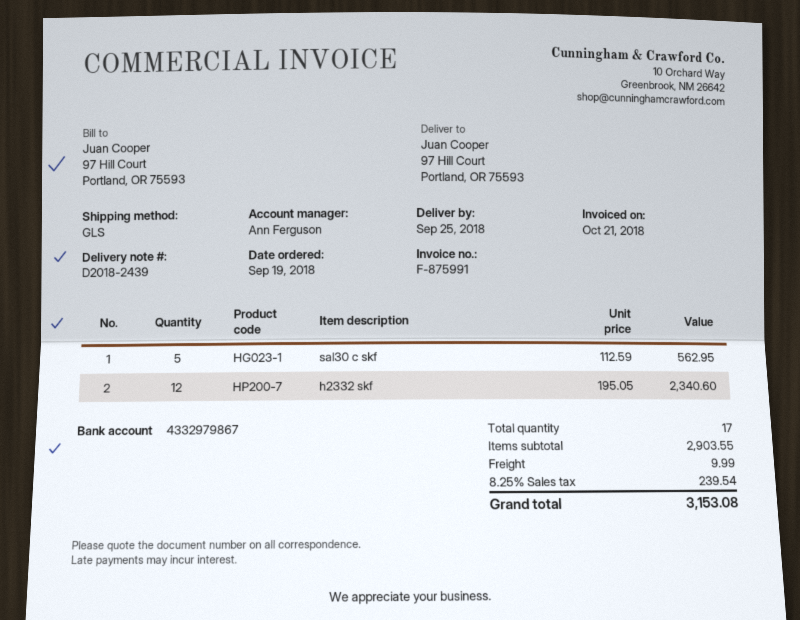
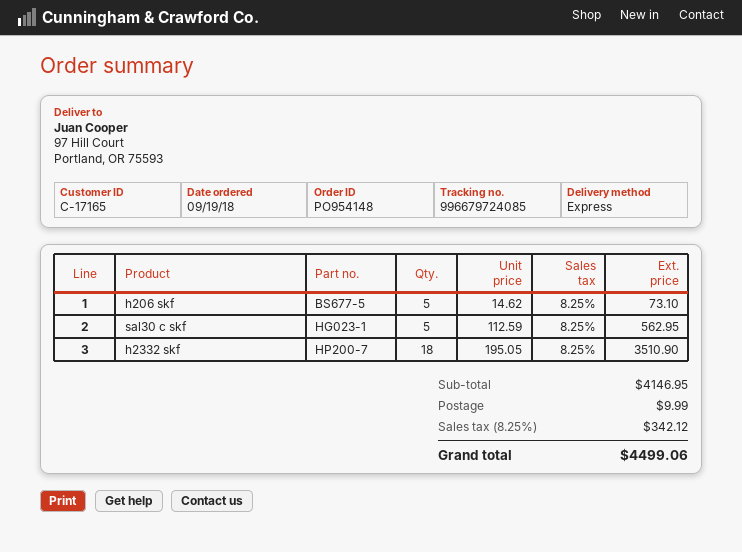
shipping method: GLS -> express
h2332 skf: 12 x 195.05 = 2340.60 -> 18 x 195.05 = 3510.90
h206 skf: none -> 5 x 14.62 = 73.10
subtotal: 2903.55 -> 4146.95
tax: 8.25% = 239.54 -> 8.25% = 342.12
total: 3153.08 -> 4499.06

